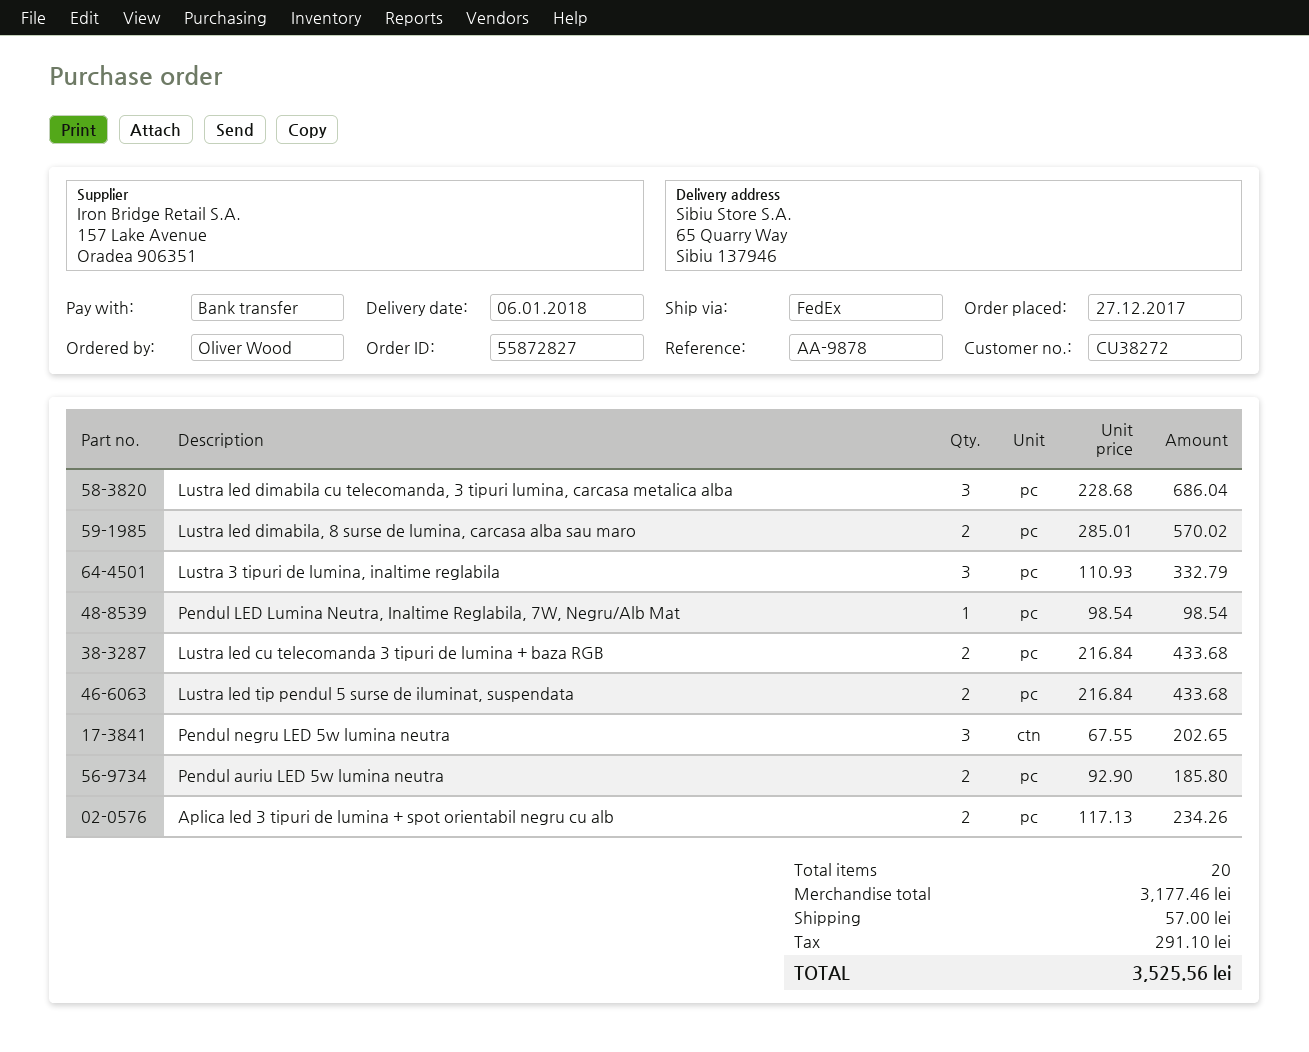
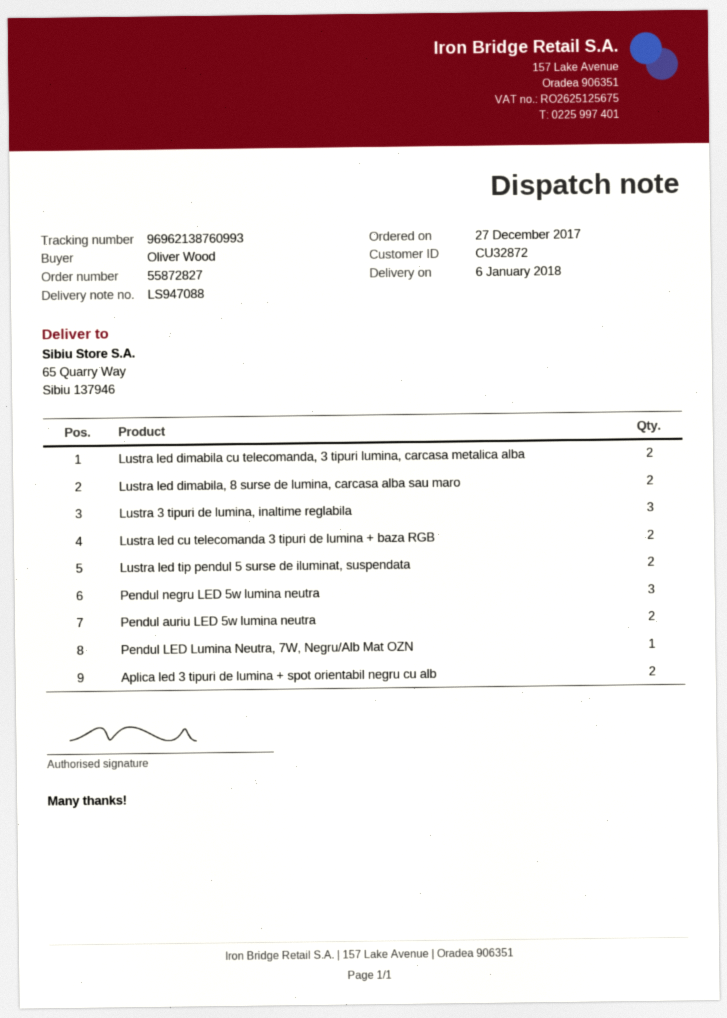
customer number: CU38272 -> CU32872
Lustra led dimabila cu telecomanda, 3 tipuri lumina, carcasa metalica alba: 3 -> 2
Pendul LED Lumina Neutra, Inaltime Reglabila, 7W, Negru/Alb Mat: 1 -> none
Pendul LED Lumina Neutra, 7W, Negru/Alb Mat OZN: none -> 1

